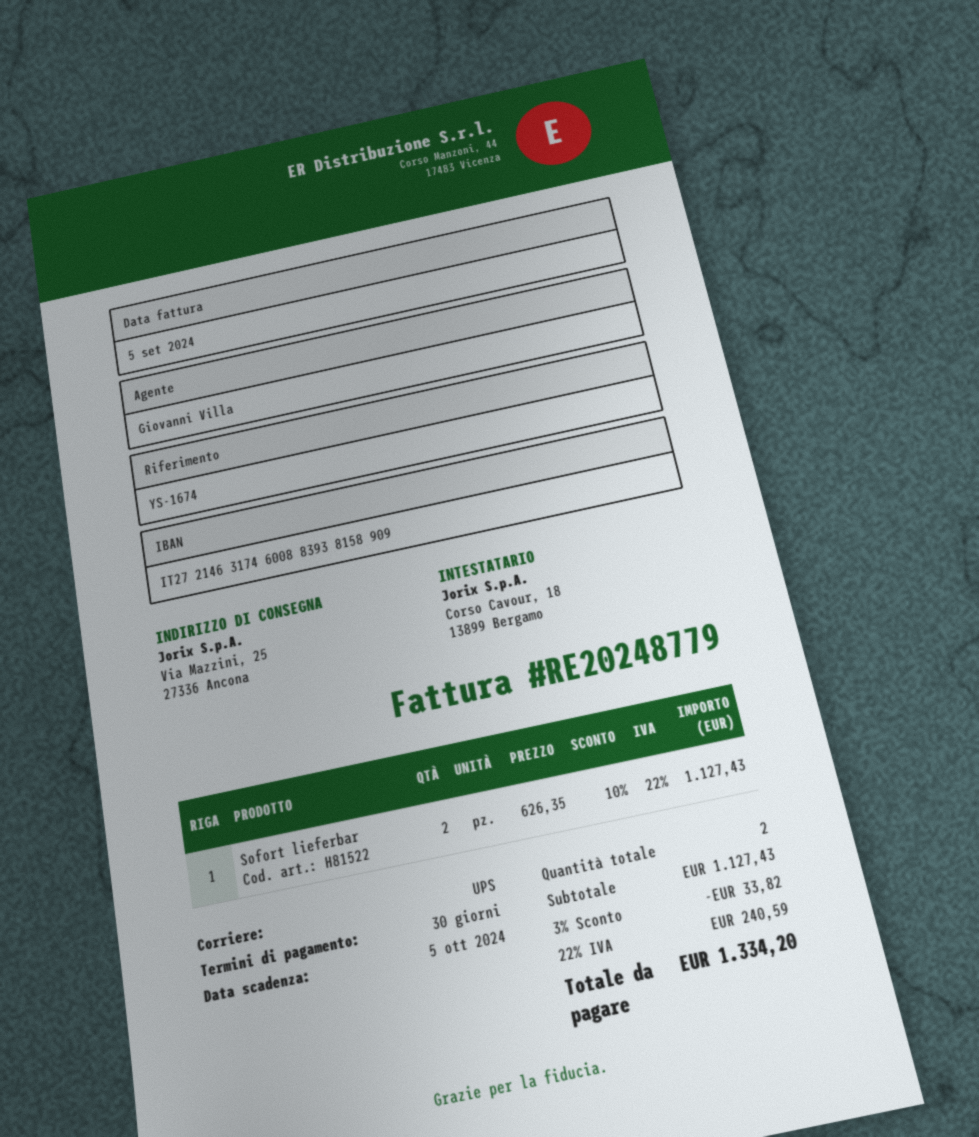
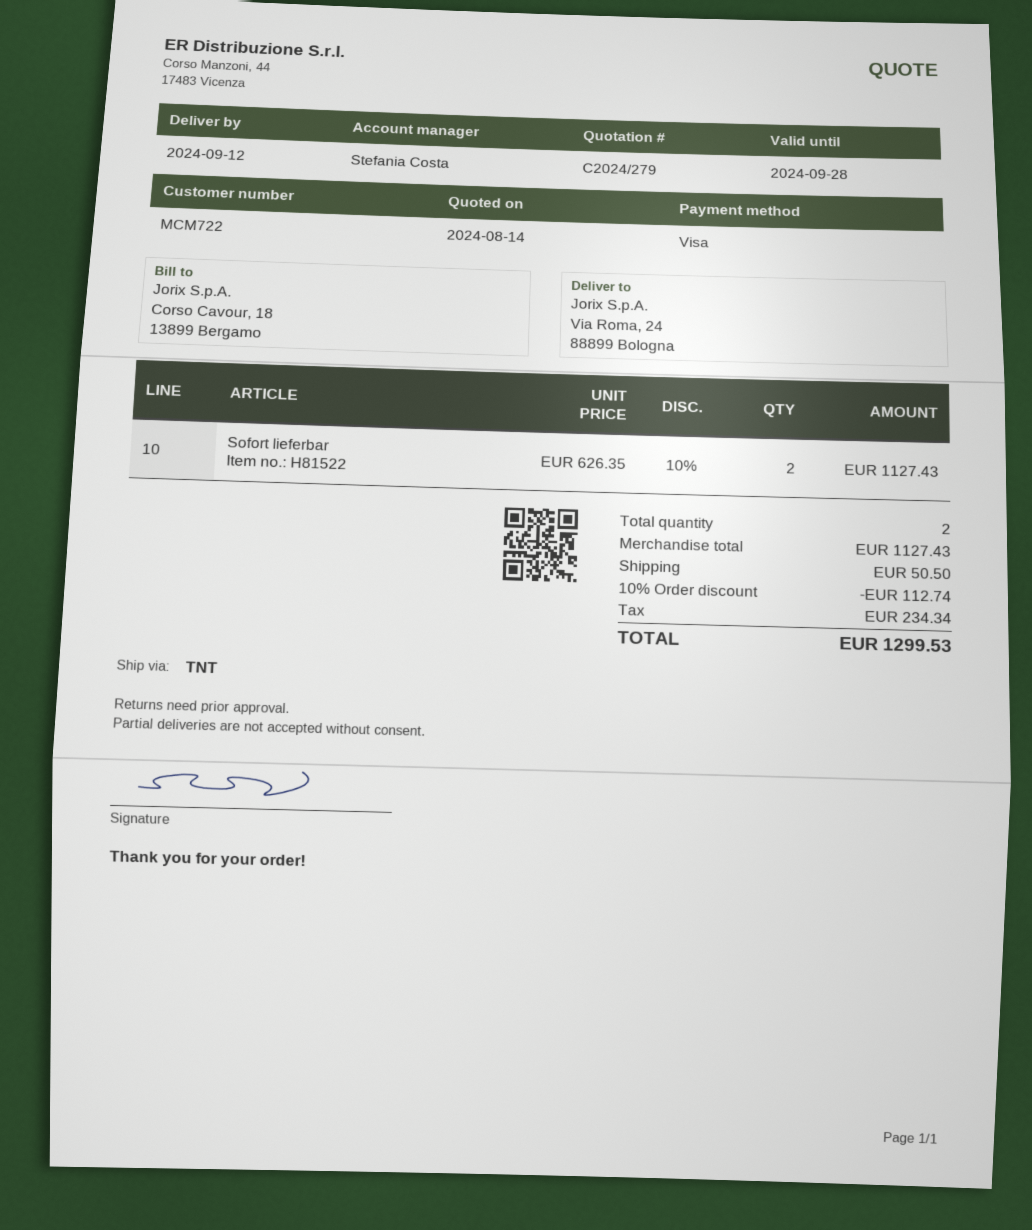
sales rep: Giovanni Villa -> Stefania Costa
shipping method: UPS -> TNT
ship to: Via Mazzini, 25, 27336 Ancona -> Via Roma, 24, 88899 Bologna
discount: 3% = 33.82 -> 10% = 112.74
shipping: none -> 50.50
tax: 240.59 -> 234.34
total: 1334.20 -> 1299.53

